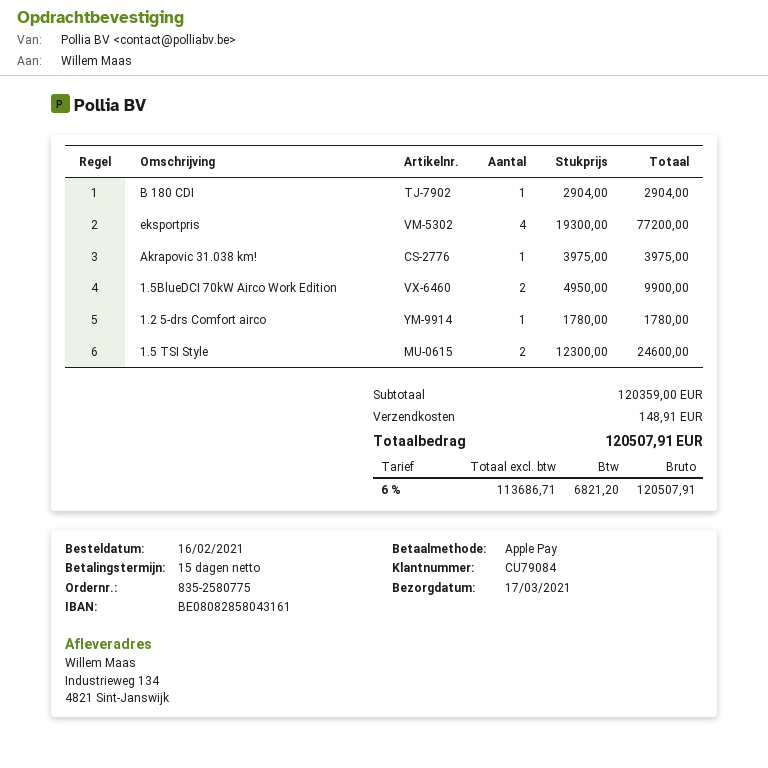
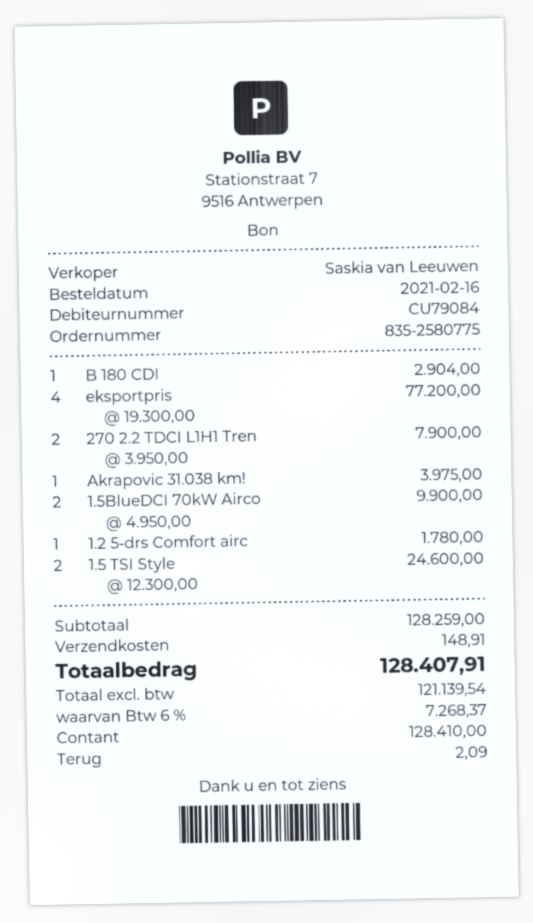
payment method: Apple Pay -> cash
270 2.2 TDCI L1H1 Tren: none -> 2 x 3950.00 = 7900.00
subtotal: 120359.00 -> 128259.00
net: 113686.71 -> 121139.54
tax: 6% = 6821.20 -> 6% = 7268.37
total: 120507.91 -> 128407.91

